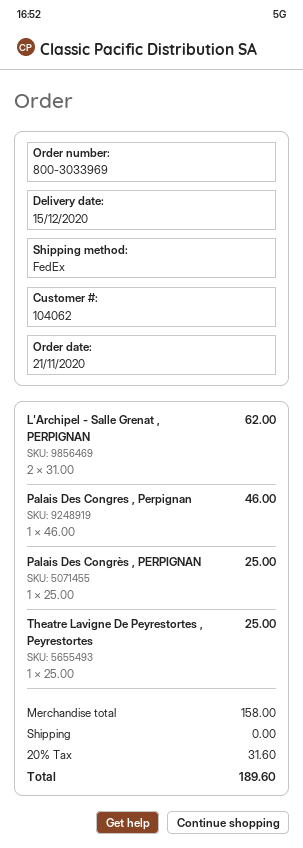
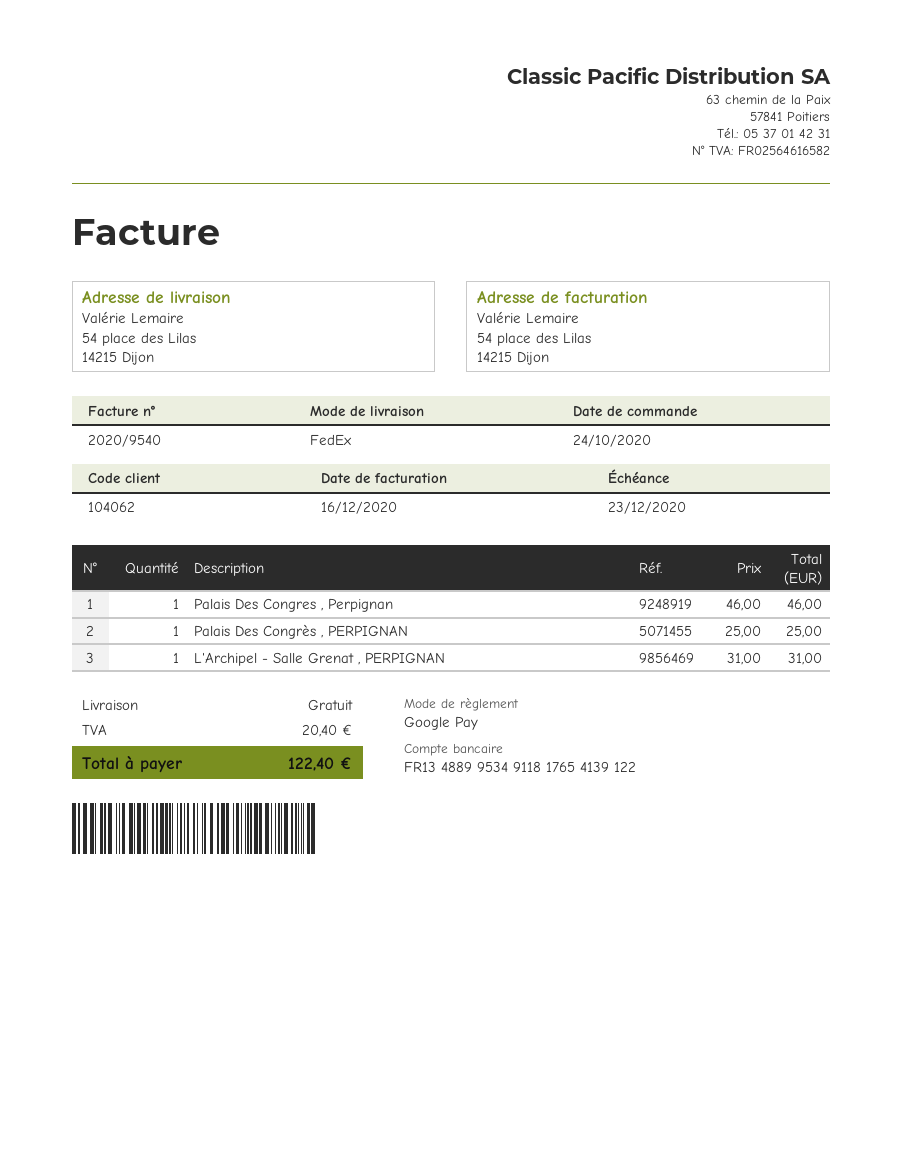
order date: 2020-11-21 -> 2020-10-24
L'Archipel - Salle Grenat , PERPIGNAN: 2 x 31.00 = 62.00 -> 1 x 31.00 = 31.00
Theatre Lavigne De Peyrestortes , Peyrestortes: 1 x 25.00 = 25.00 -> none
tax: 31.60 -> 20.40
total: 189.60 -> 122.40

